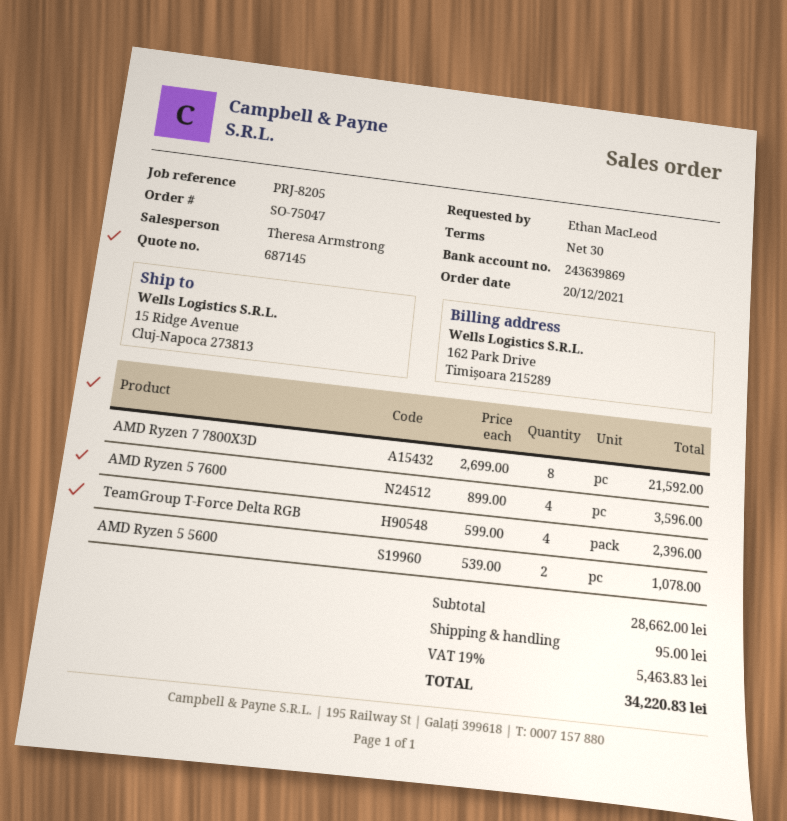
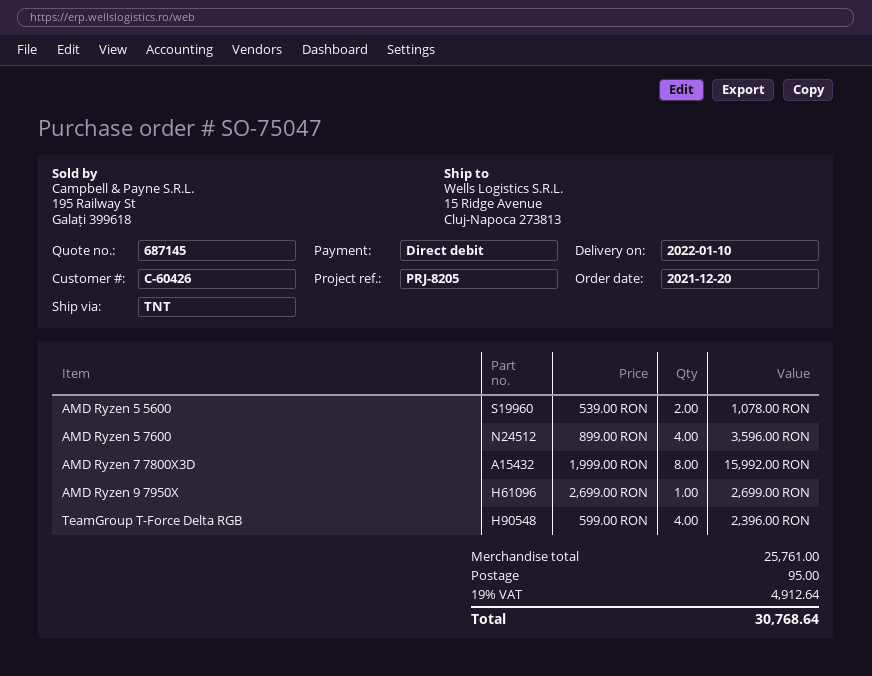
AMD Ryzen 7 7800X3D: 8 x 2699.00 = 21592.00 -> 8 x 1999.00 = 15992.00
AMD Ryzen 9 7950X: none -> 1 x 2699.00 = 2699.00
subtotal: 28662.00 -> 25761.00
tax: 19% = 5463.83 -> 19% = 4912.64
total: 34220.83 -> 30768.64

